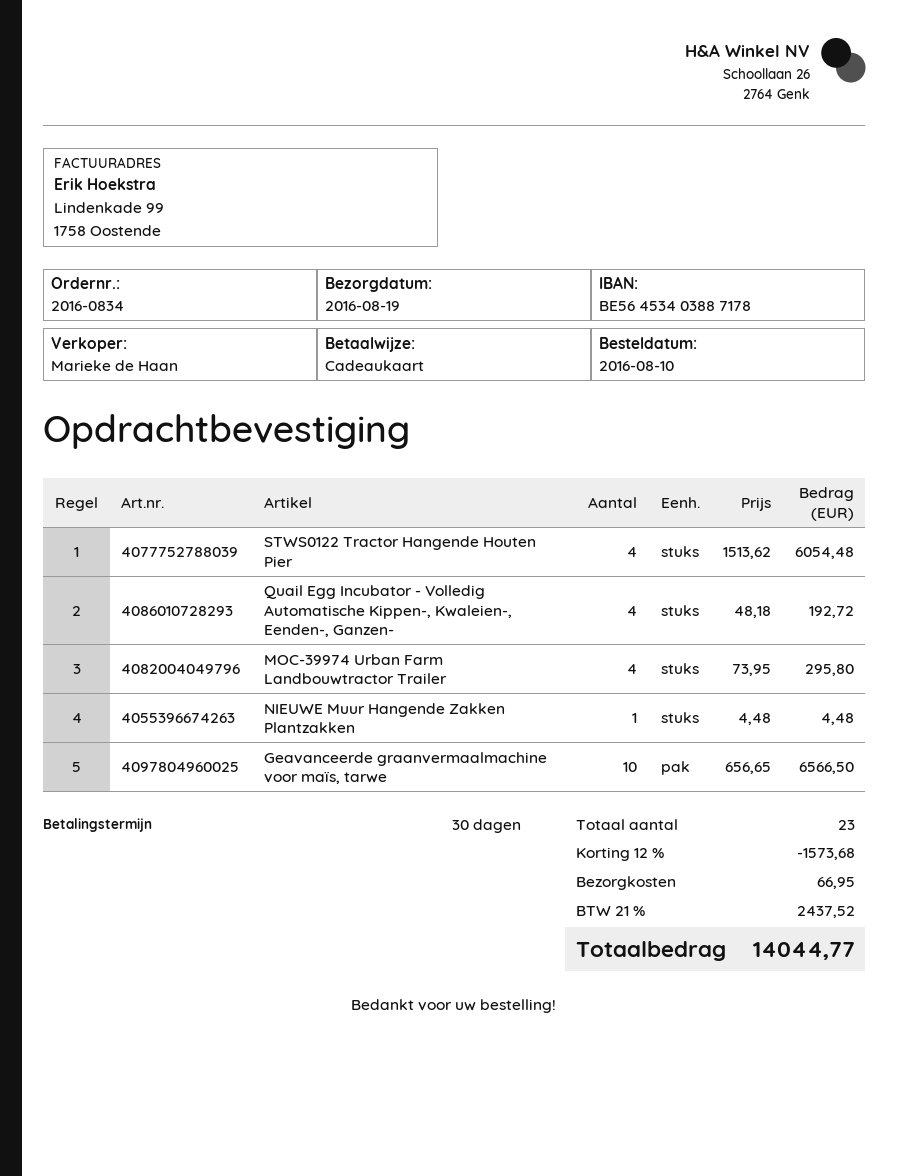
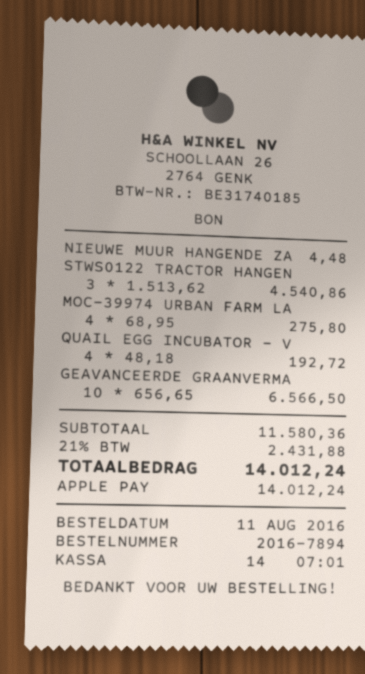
order number: 2016-0834 -> 2016-7894
order date: 2016-08-10 -> 2016-08-11
payment method: gift card -> Apple Pay
STWS0122 Tractor Hangende Houten Pier: 4 x 1513.62 = 6054.48 -> 3 x 1513.62 = 4540.86
MOC-39974 Urban Farm Landbouwtractor Trailer: 4 x 73.95 = 295.80 -> 4 x 68.95 = 275.80
discount: 12% = 1573.68 -> none
shipping: 66.95 -> none
tax: 21% = 2437.52 -> 21% = 2431.88
total: 14044.77 -> 14012.24

